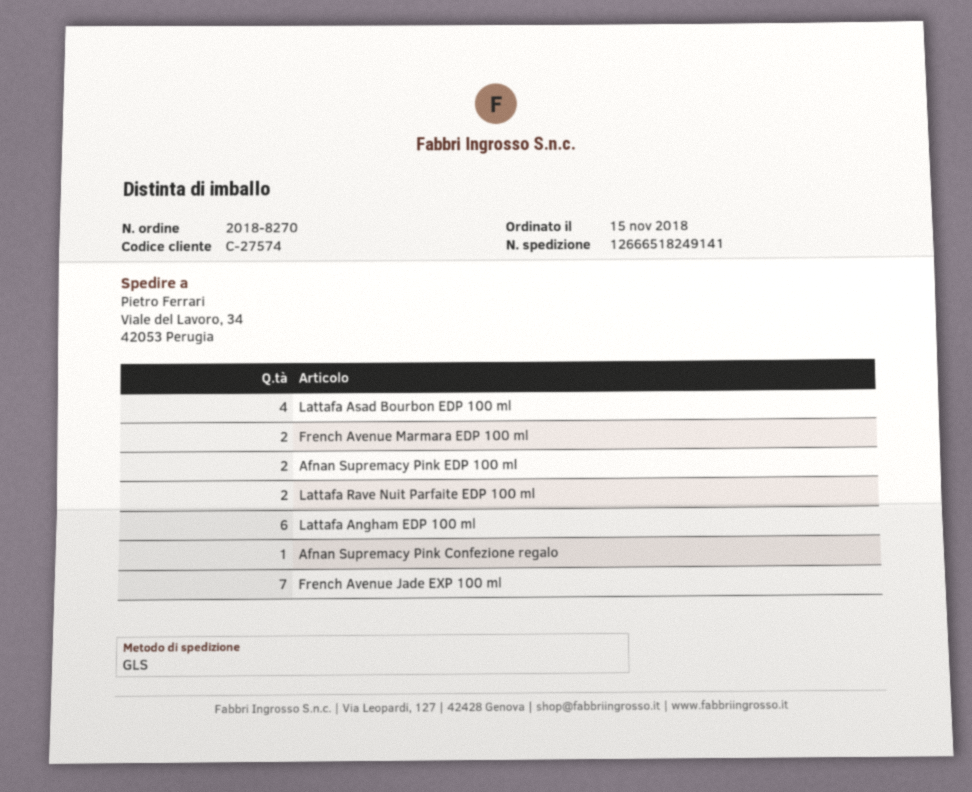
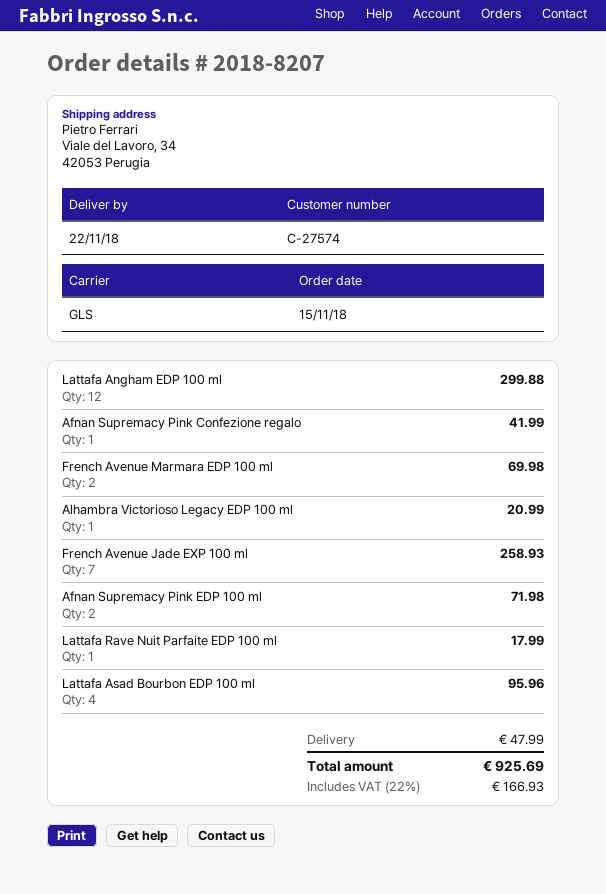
order number: 2018-8270 -> 2018-8207
Lattafa Rave Nuit Parfaite EDP 100 ml: 2 -> 1
Lattafa Angham EDP 100 ml: 6 -> 12
Alhambra Victorioso Legacy EDP 100 ml: none -> 1

